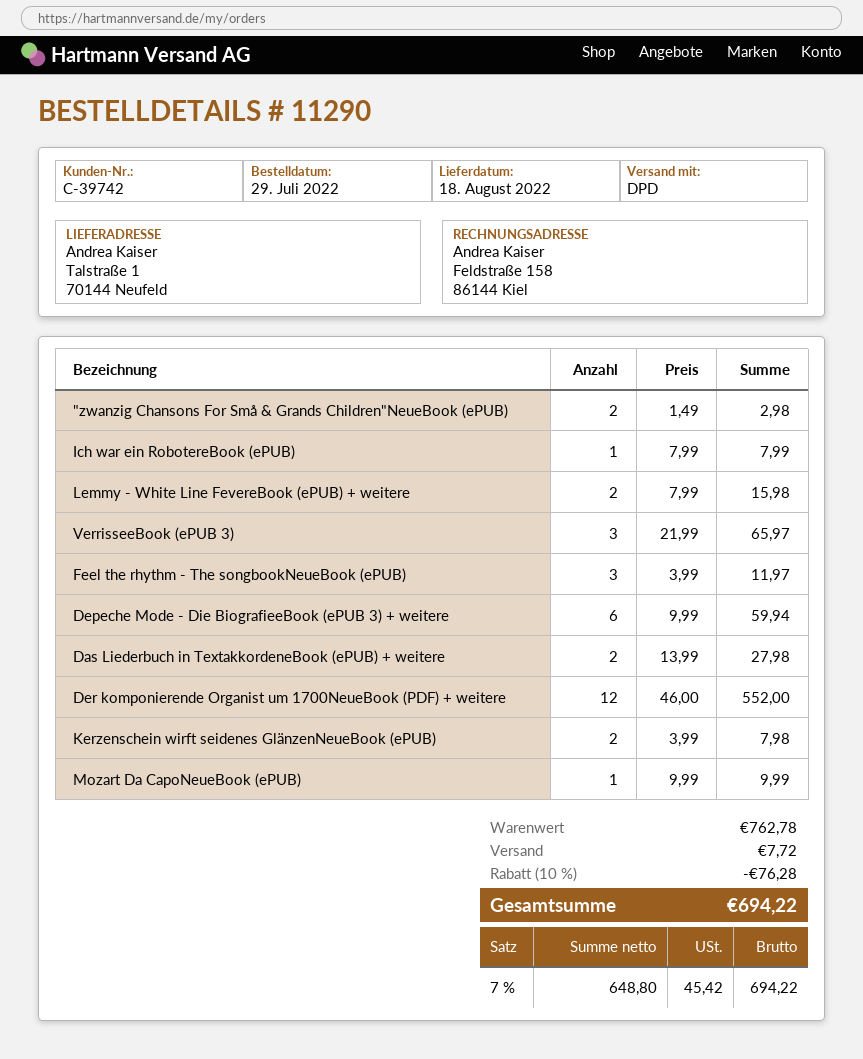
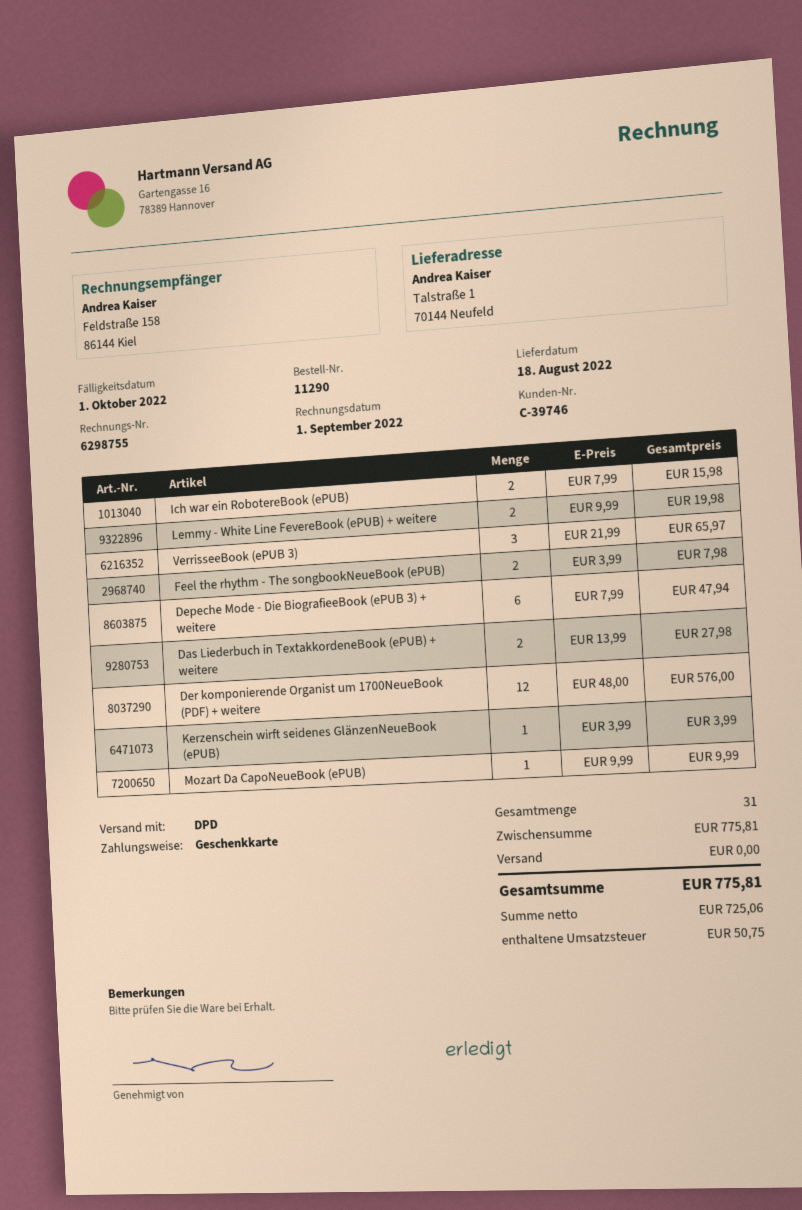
customer number: C-39742 -> C-39746
"zwanzig Chansons For Små & Grands Children"NeueBook (ePUB): 2 x 1.49 = 2.98 -> none
Ich war ein RobotereBook (ePUB): 1 x 7.99 = 7.99 -> 2 x 7.99 = 15.98
Lemmy - White Line FevereBook (ePUB) + weitere: 2 x 7.99 = 15.98 -> 2 x 9.99 = 19.98
Feel the rhythm - The songbookNeueBook (ePUB): 3 x 3.99 = 11.97 -> 2 x 3.99 = 7.98
Depeche Mode - Die BiografieeBook (ePUB 3) + weitere: 6 x 9.99 = 59.94 -> 6 x 7.99 = 47.94
Der komponierende Organist um 1700NeueBook (PDF) + weitere: 12 x 46.00 = 552.00 -> 12 x 48.00 = 576.00
Kerzenschein wirft seidenes GlänzenNeueBook (ePUB): 2 x 3.99 = 7.98 -> 1 x 3.99 = 3.99
subtotal: 762.78 -> 775.81
discount: 10% = 76.28 -> none
shipping: 7.72 -> 0.00
net: 648.80 -> 725.06
tax: 45.42 -> 50.75
total: 694.22 -> 775.81

